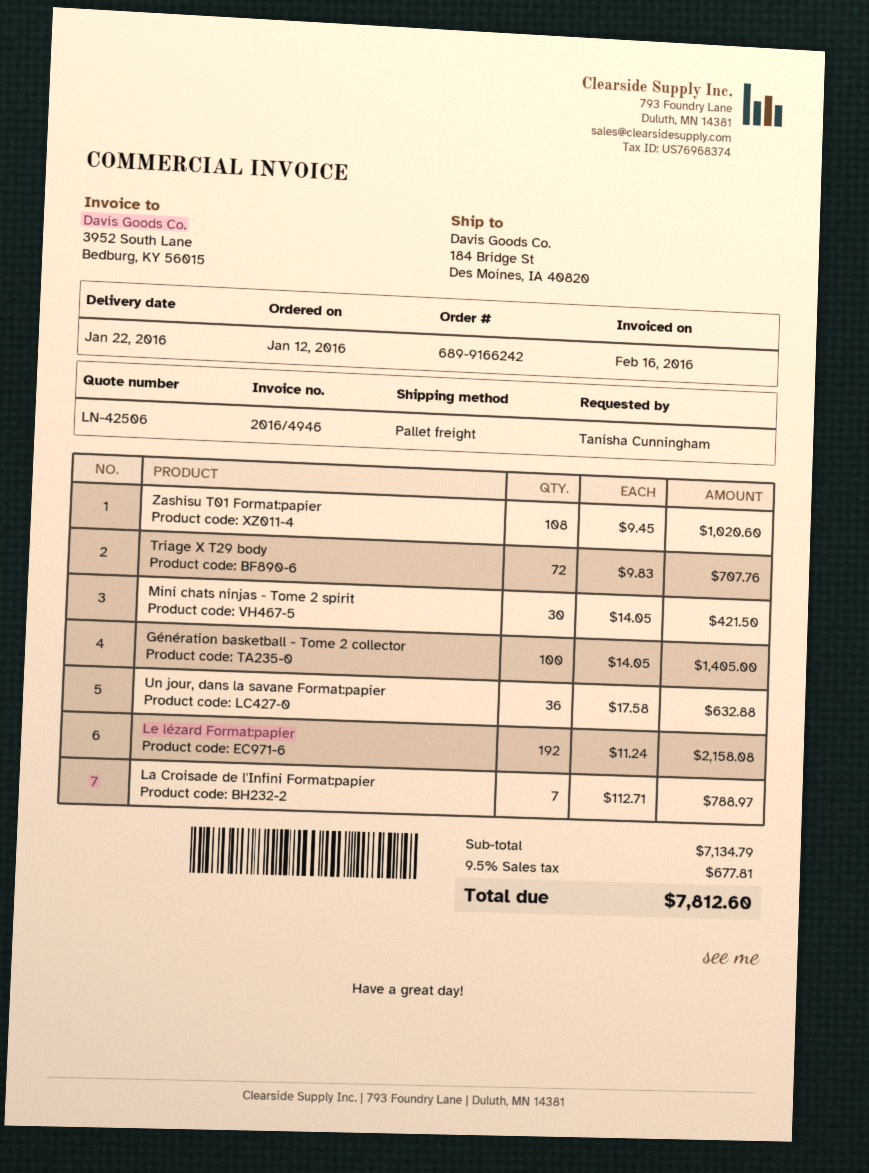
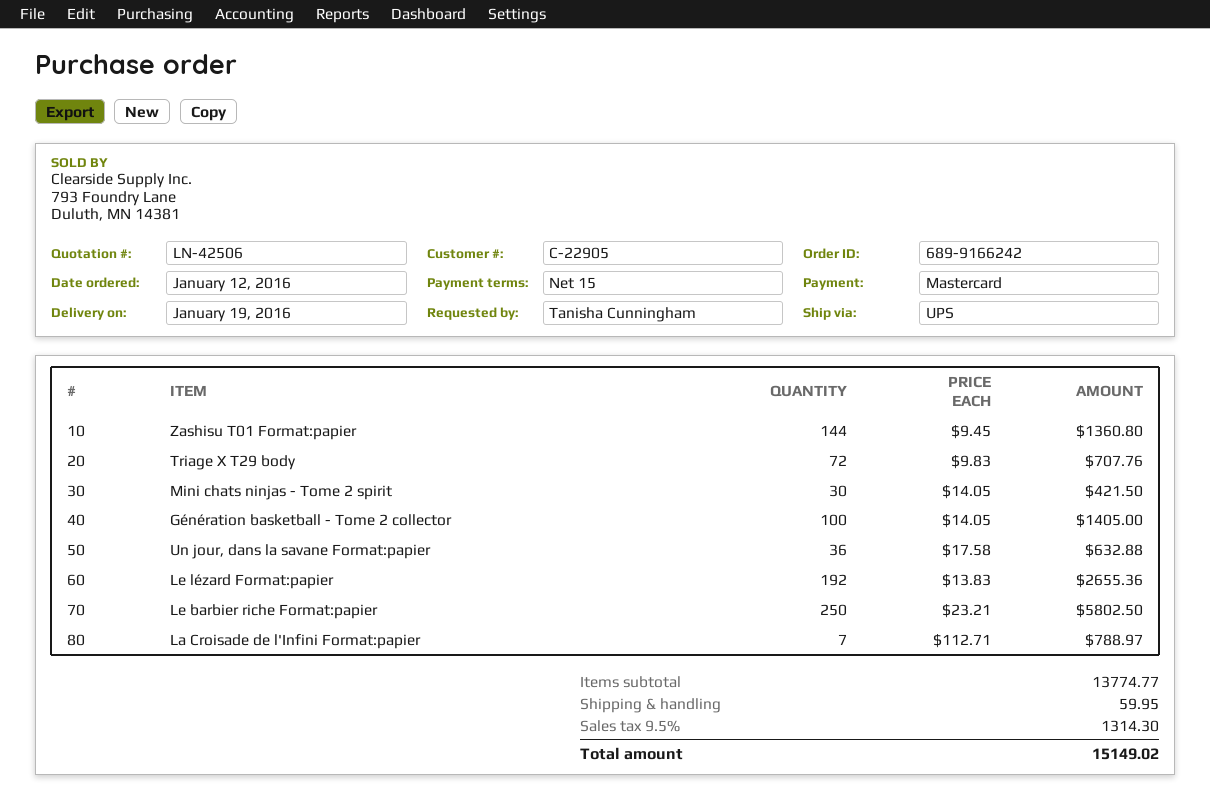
delivery date: 2016-01-22 -> 2016-01-19
shipping method: pallet freight -> UPS
Zashisu T01 Format:papier: 108 x 9.45 = 1020.60 -> 144 x 9.45 = 1360.80
Le lézard Format:papier: 192 x 11.24 = 2158.08 -> 192 x 13.83 = 2655.36
Le barbier riche Format:papier: none -> 250 x 23.21 = 5802.50
subtotal: 7134.79 -> 13774.77
shipping: none -> 59.95
tax: 9.5% = 677.81 -> 9.5% = 1314.30
total: 7812.60 -> 15149.02

